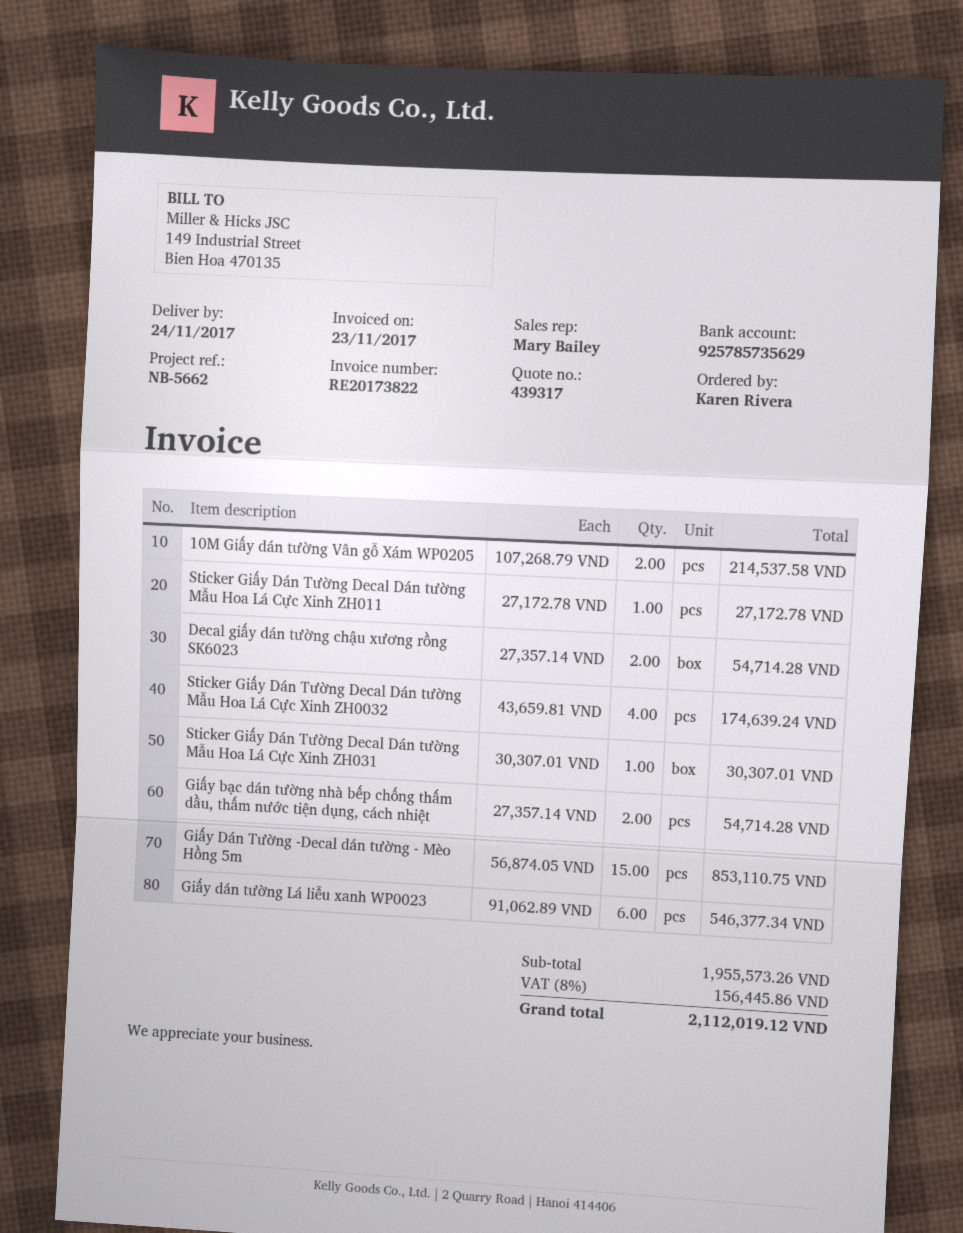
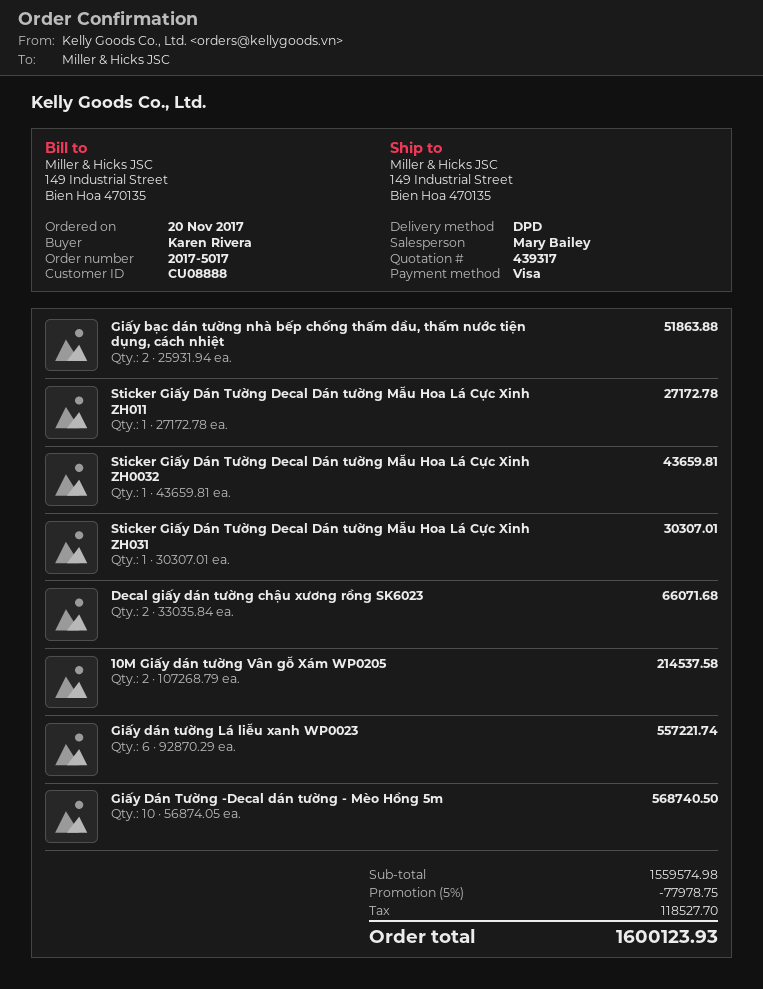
Decal giấy dán tường chậu xương rồng SK6023: 2 x 27357.14 = 54714.28 -> 2 x 33035.84 = 66071.68
Sticker Giấy Dán Tường Decal Dán tường Mẫu Hoa Lá Cực Xinh ZH0032: 4 x 43659.81 = 174639.24 -> 1 x 43659.81 = 43659.81
Giấy bạc dán tường nhà bếp chống thấm dầu, thấm nước tiện dụng, cách nhiệt: 2 x 27357.14 = 54714.28 -> 2 x 25931.94 = 51863.88
Giấy Dán Tường -Decal dán tường - Mèo Hồng 5m: 15 x 56874.05 = 853110.75 -> 10 x 56874.05 = 568740.50
Giấy dán tường Lá liễu xanh WP0023: 6 x 91062.89 = 546377.34 -> 6 x 92870.29 = 557221.74
subtotal: 1955573.26 -> 1559574.98
discount: none -> 5% = 77978.75
tax: 156445.86 -> 118527.70
total: 2112019.12 -> 1600123.93

